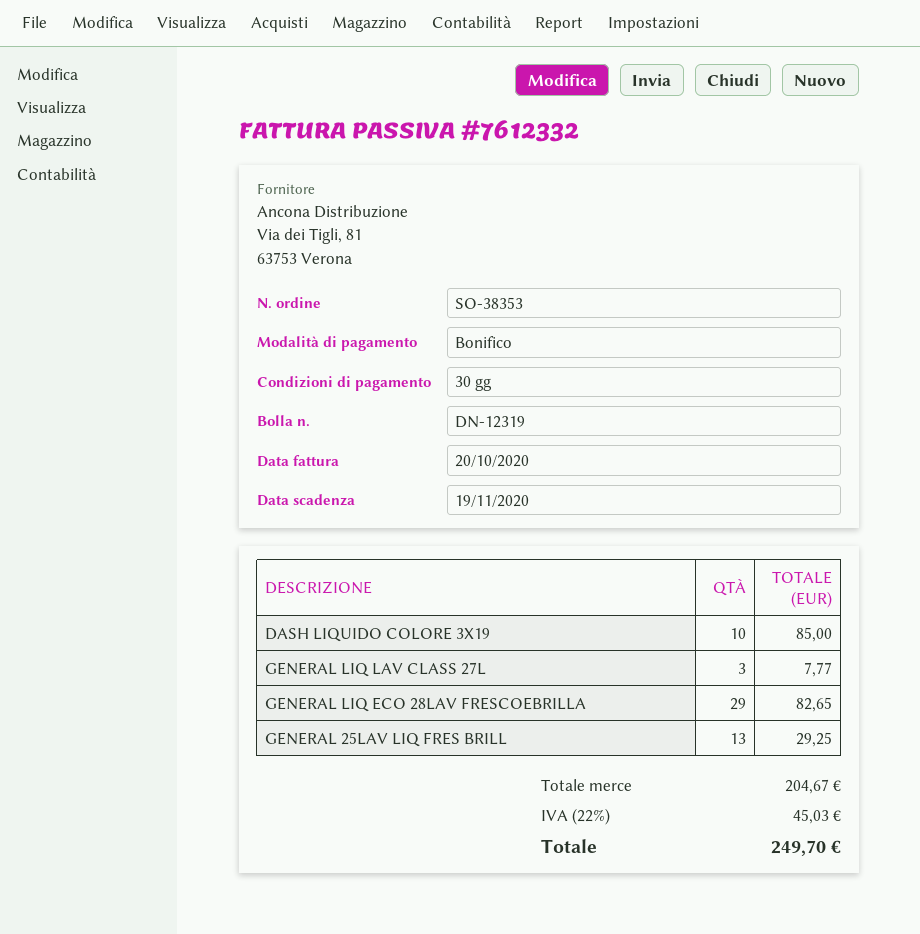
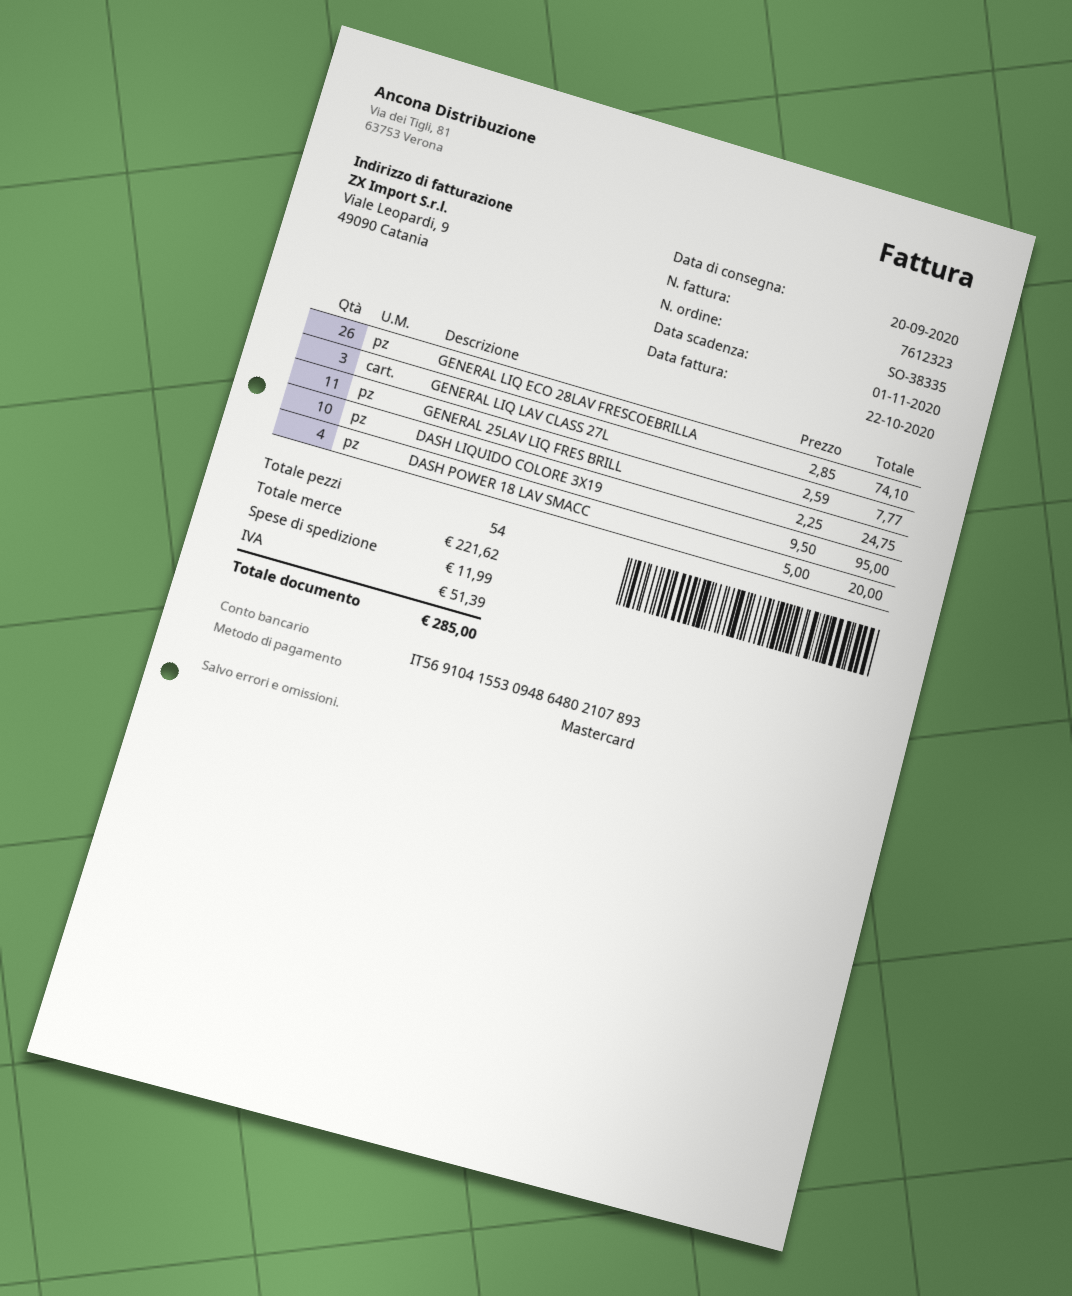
order number: SO-38353 -> SO-38335
invoice number: 7612332 -> 7612323
invoice date: 2020-10-20 -> 2020-10-22
due date: 2020-11-19 -> 2020-11-01
payment method: bank transfer -> Mastercard
DASH LIQUIDO COLORE 3X19: 10 for 85.00 -> 10 for 95.00
GENERAL LIQ ECO 28LAV FRESCOEBRILLA: 29 for 82.65 -> 26 for 74.10
GENERAL 25LAV LIQ FRES BRILL: 13 for 29.25 -> 11 for 24.75
DASH POWER 18 LAV SMACC: none -> 4 for 20.00
subtotal: 204.67 -> 221.62
shipping: none -> 11.99
tax: 45.03 -> 51.39
total: 249.70 -> 285.00

